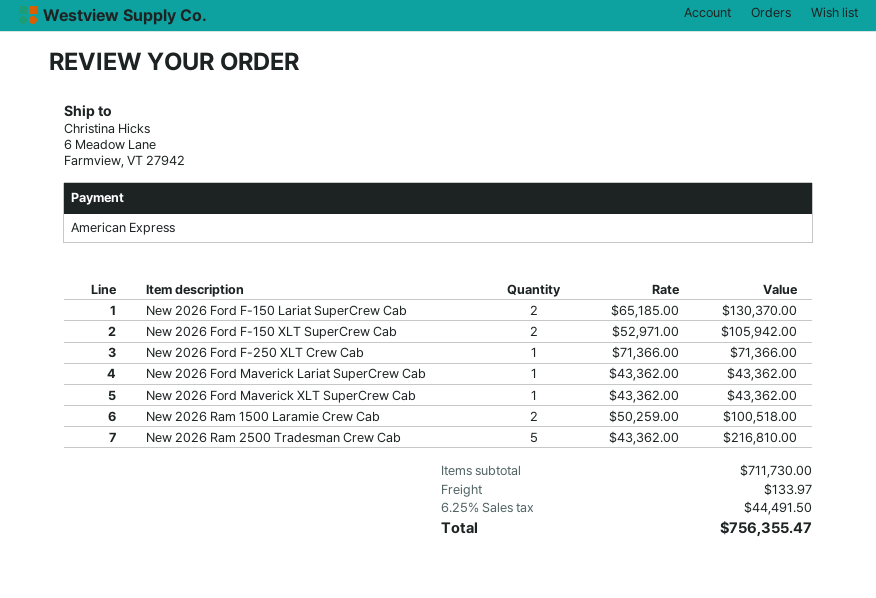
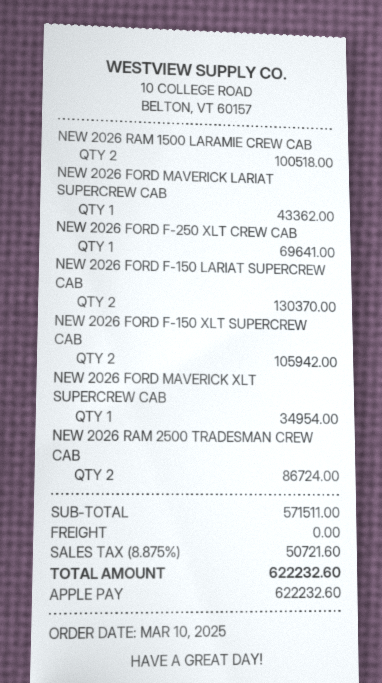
payment method: American Express -> Apple Pay
New 2026 Ford F-250 XLT Crew Cab: 1 for 71366.00 -> 1 for 69641.00
New 2026 Ford Maverick XLT SuperCrew Cab: 1 for 43362.00 -> 1 for 34954.00
New 2026 Ram 2500 Tradesman Crew Cab: 5 for 216810.00 -> 2 for 86724.00
subtotal: 711730.00 -> 571511.00
shipping: 133.97 -> 0.00
tax: 6.25% = 44491.50 -> 8.875% = 50721.60
total: 756355.47 -> 622232.60

